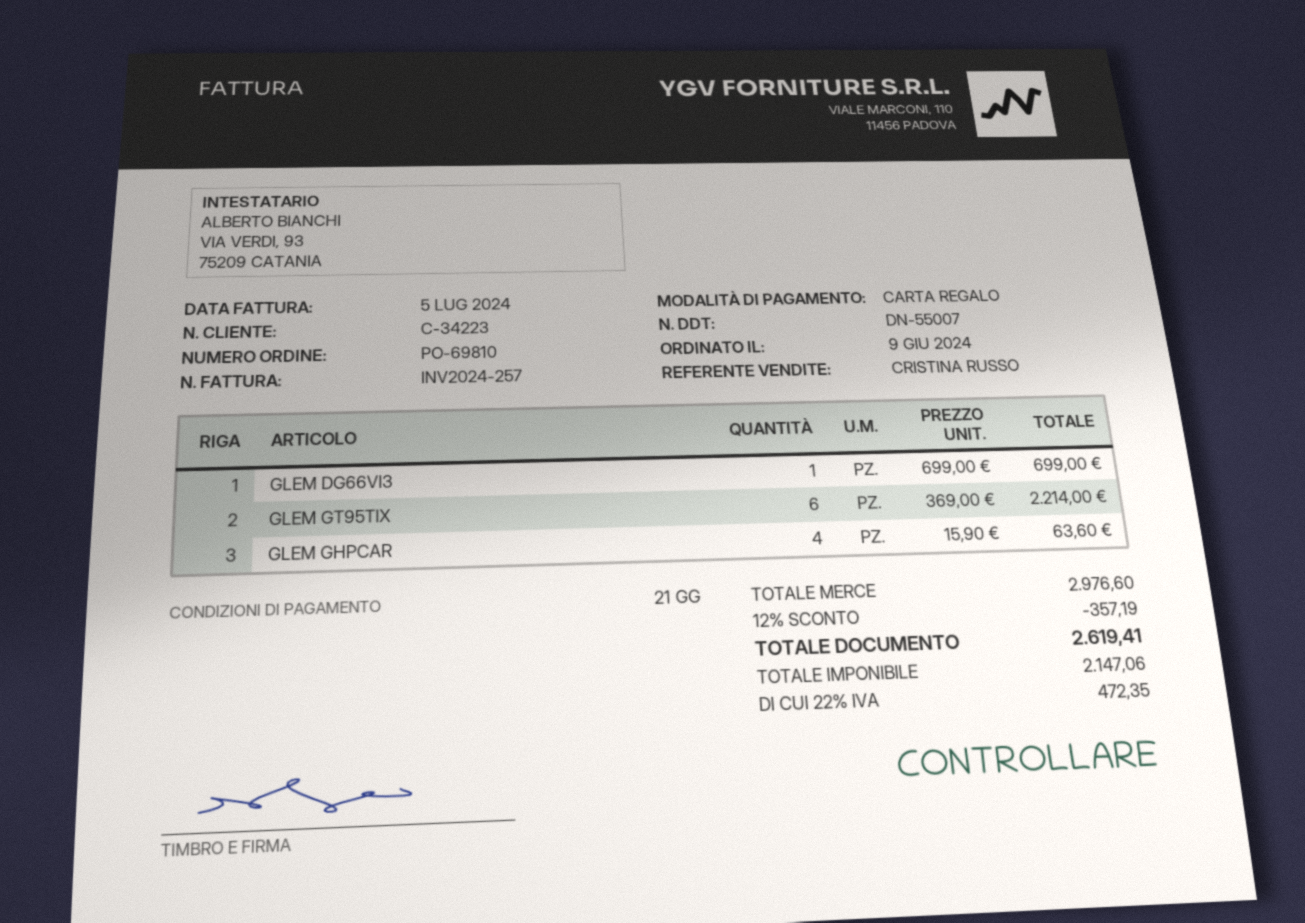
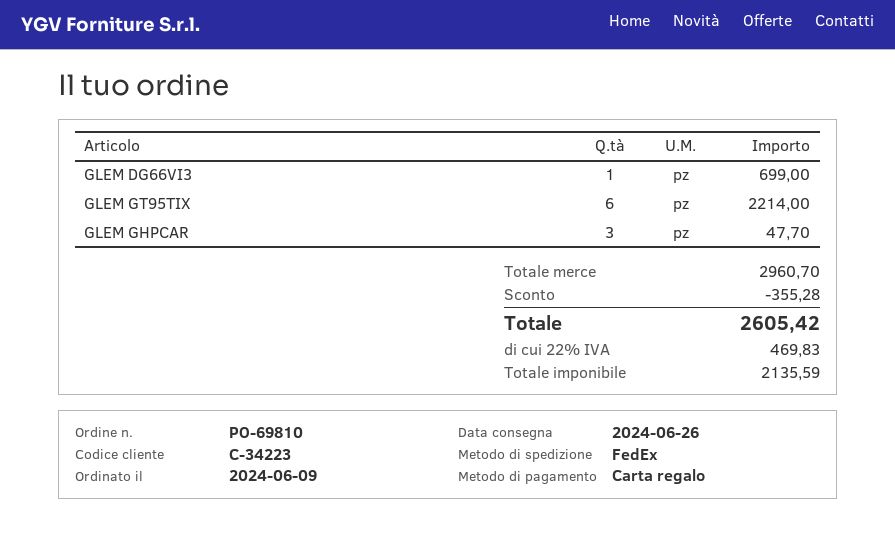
GLEM GHPCAR: 4 for 63.60 -> 3 for 47.70
subtotal: 2976.60 -> 2960.70
discount: 357.19 -> 355.28
net: 2147.06 -> 2135.59
tax: 22% = 472.35 -> 22% = 469.83
total: 2619.41 -> 2605.42

